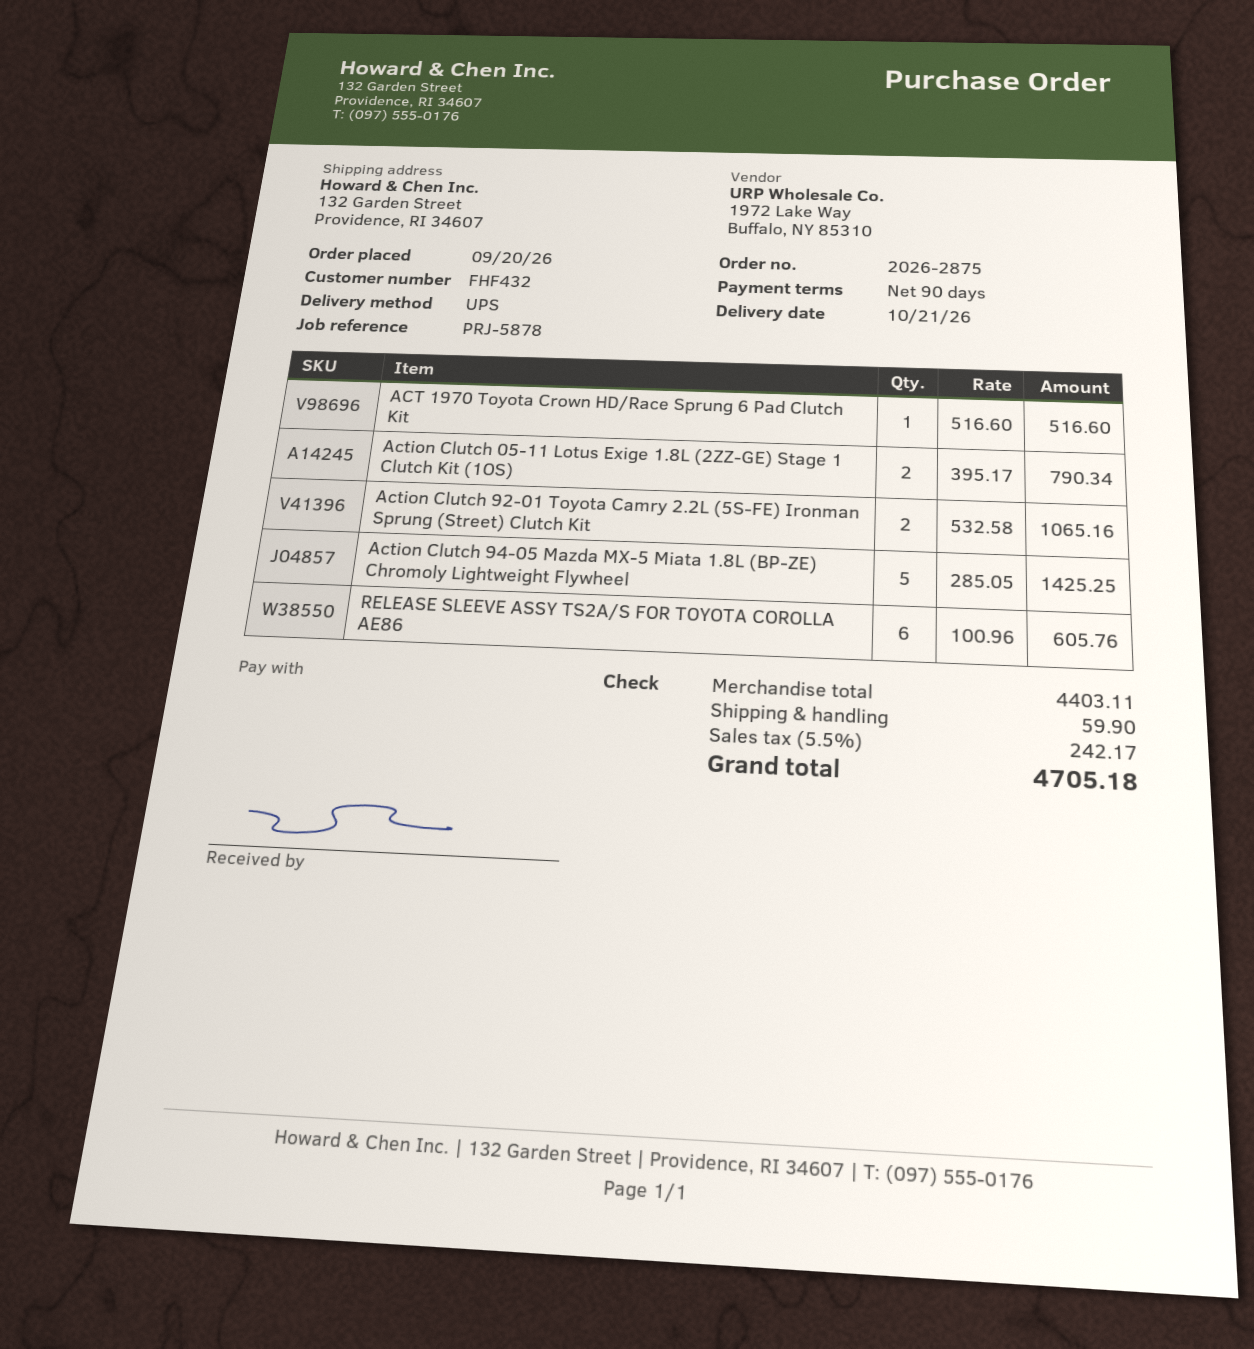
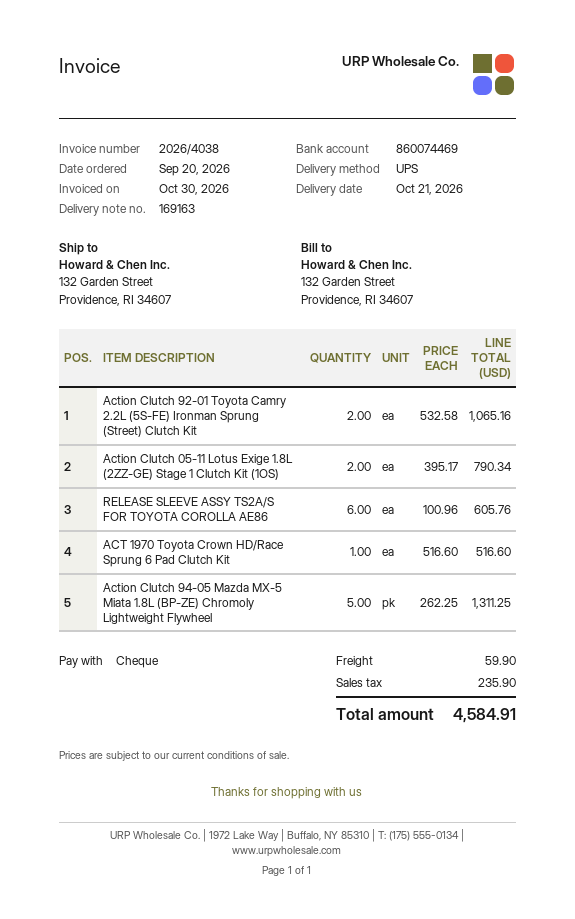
Action Clutch 94-05 Mazda MX-5 Miata 1.8L (BP-ZE) Chromoly Lightweight Flywheel: 5 x 285.05 = 1425.25 -> 5 x 262.25 = 1311.25
tax: 242.17 -> 235.90
total: 4705.18 -> 4584.91

